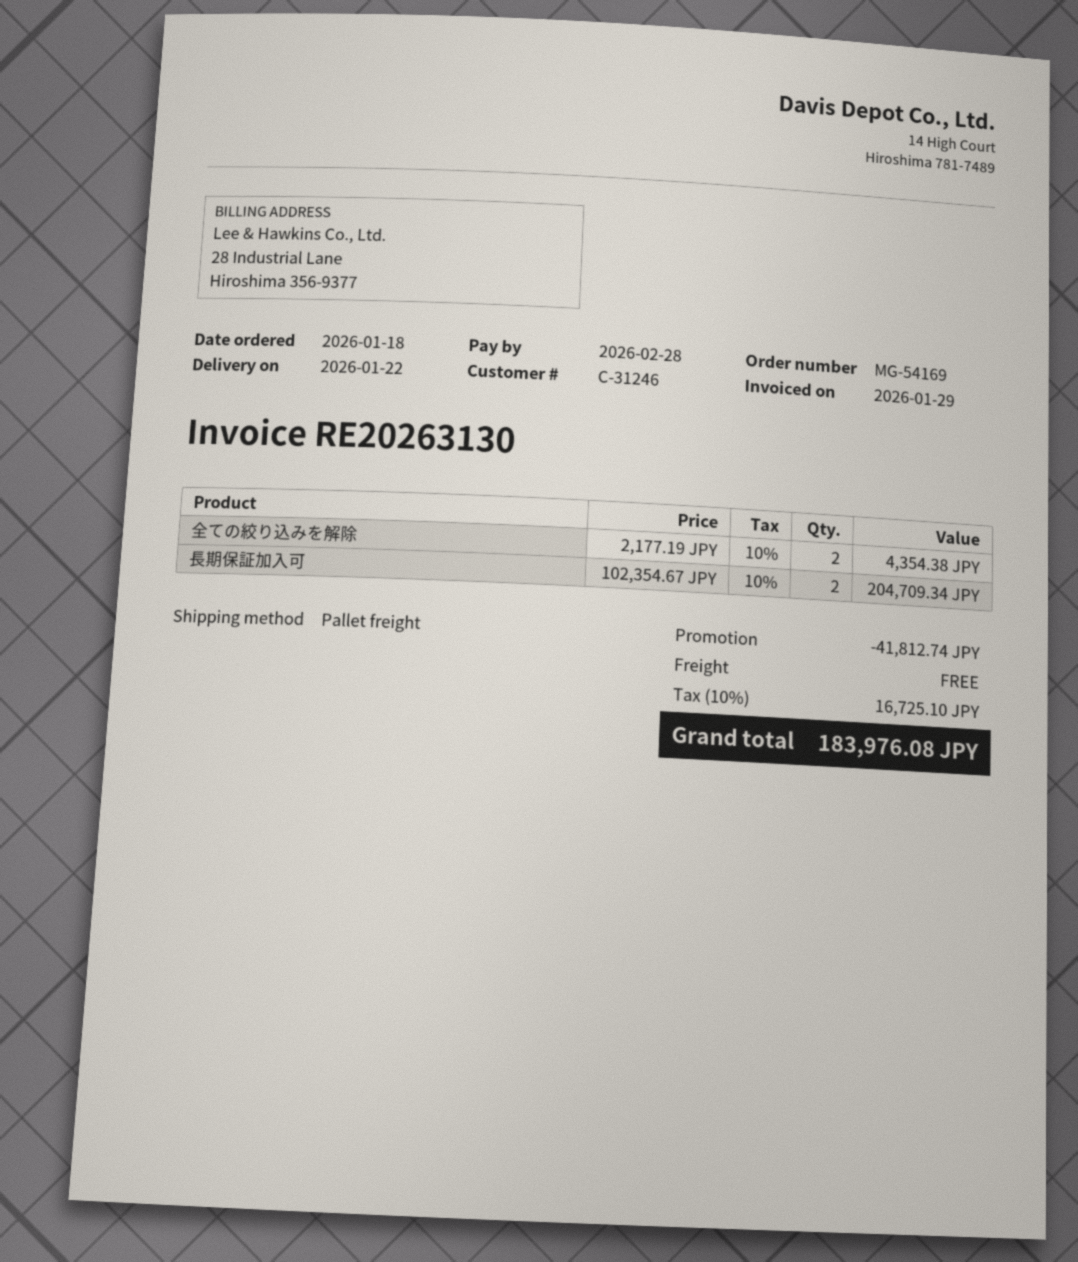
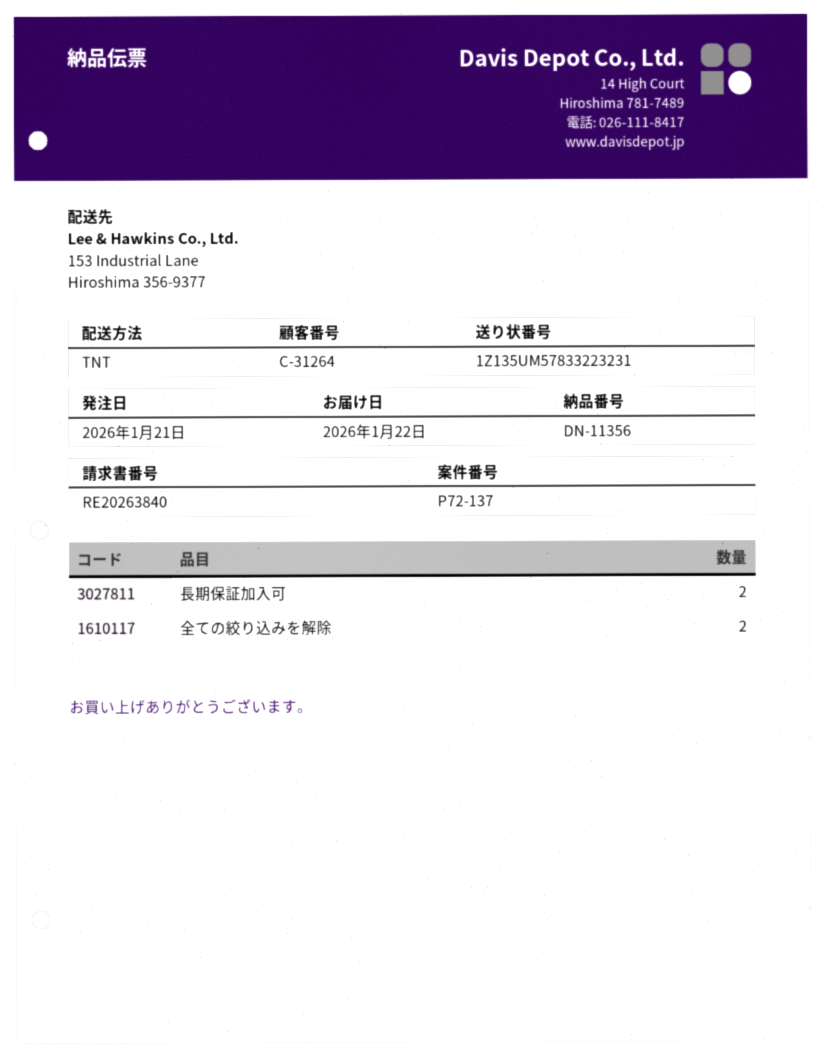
order date: 2026-01-18 -> 2026-01-21
invoice number: RE20263130 -> RE20263840
customer number: C-31246 -> C-31264
shipping method: pallet freight -> TNT

